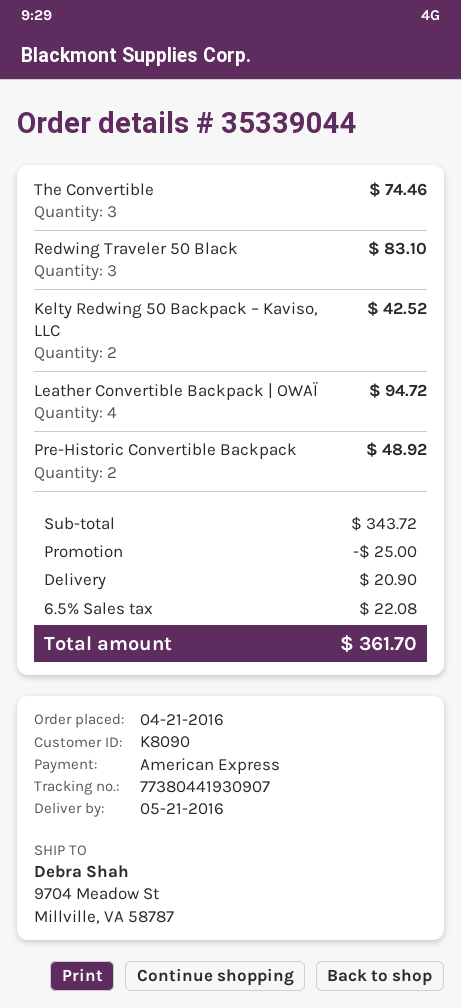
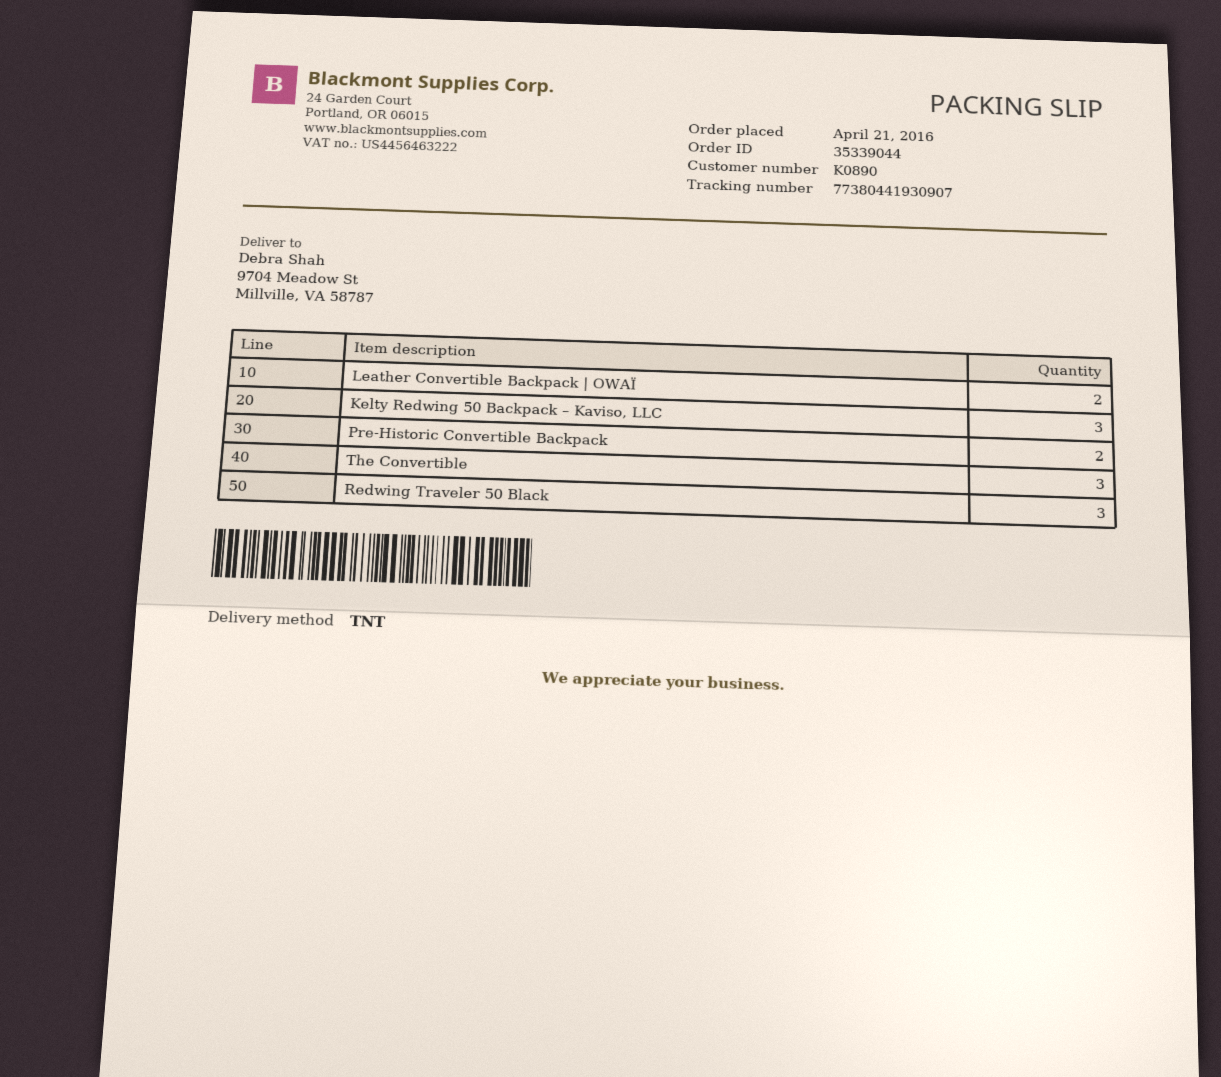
customer number: K8090 -> K0890
Kelty Redwing 50 Backpack – Kaviso, LLC: 2 -> 3
Leather Convertible Backpack | OWAÏ: 4 -> 2

